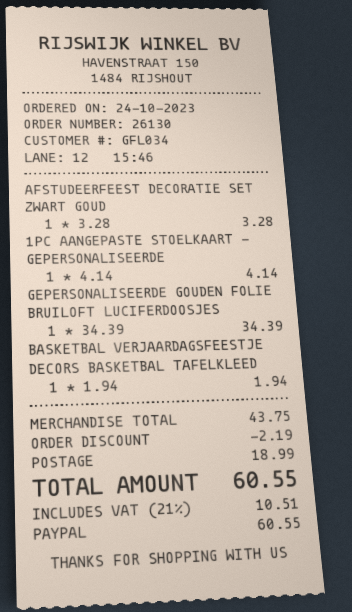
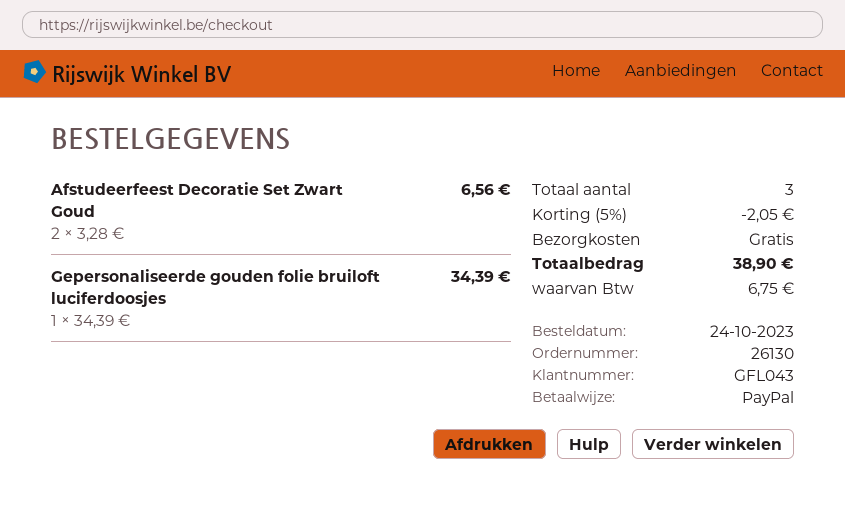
customer number: GFL034 -> GFL043
AFSTUDEERFEEST DECORATIE SET ZWART GOUD: 1 x 3.28 = 3.28 -> 2 x 3.28 = 6.56
1PC AANGEPASTE STOELKAART - GEPERSONALISEERDE: 1 x 4.14 = 4.14 -> none
BASKETBAL VERJAARDAGSFEESTJE DECORS BASKETBAL TAFELKLEED: 1 x 1.94 = 1.94 -> none
discount: 2.19 -> 2.05
shipping: 18.99 -> 0.00
tax: 10.51 -> 6.75
total: 60.55 -> 38.90

